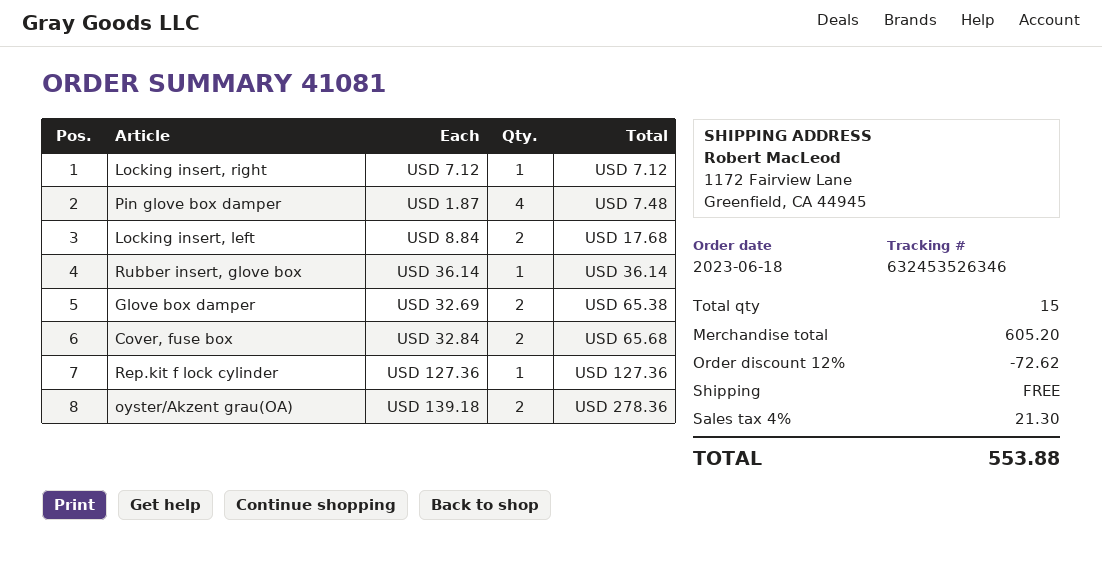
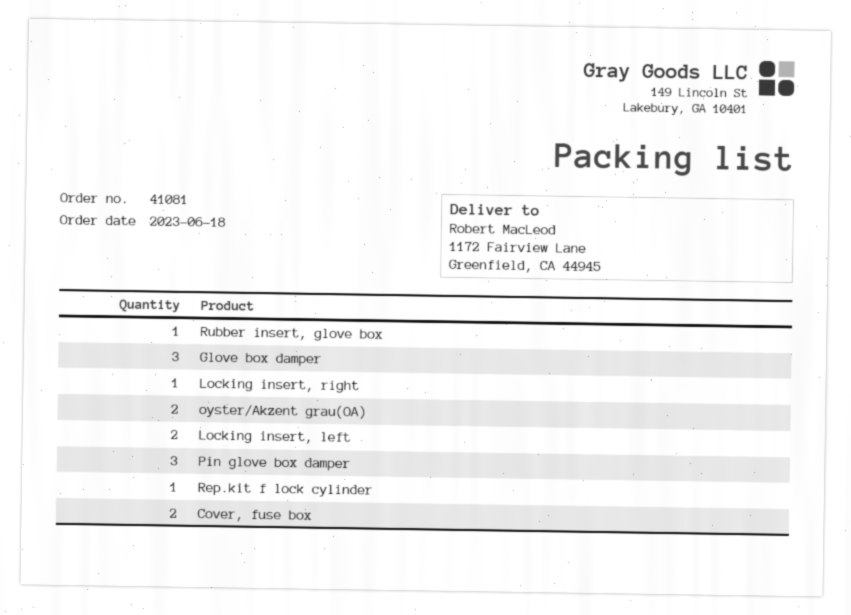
Pin glove box damper: 4 -> 3
Glove box damper: 2 -> 3

